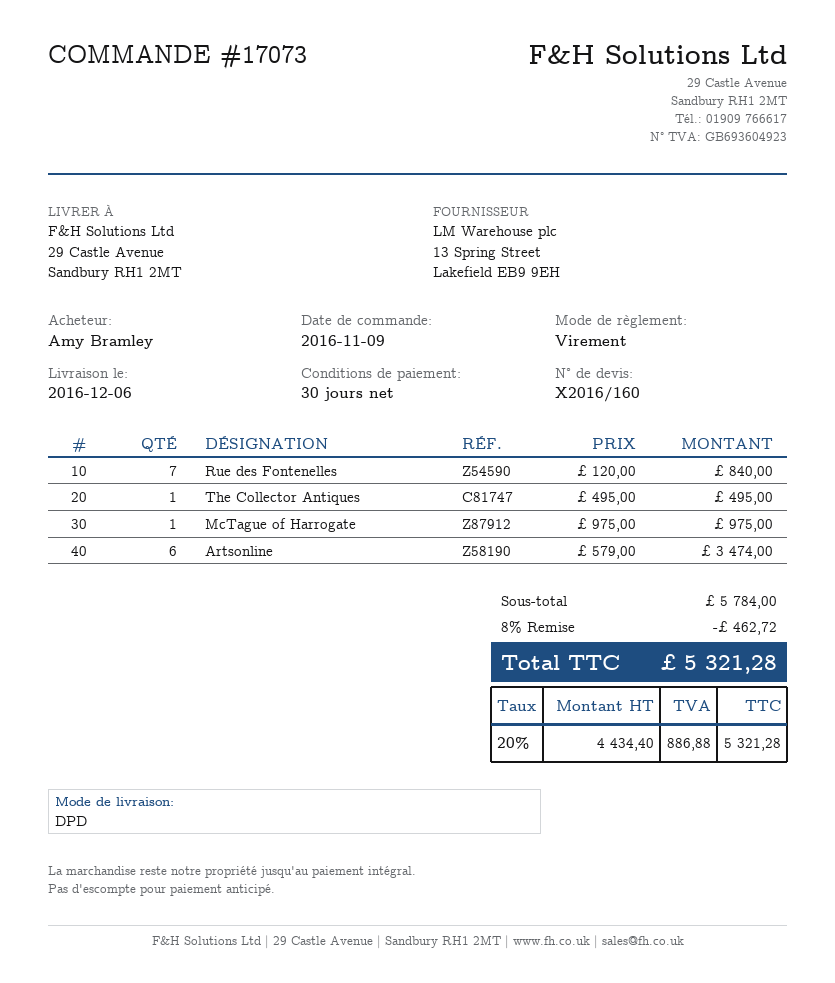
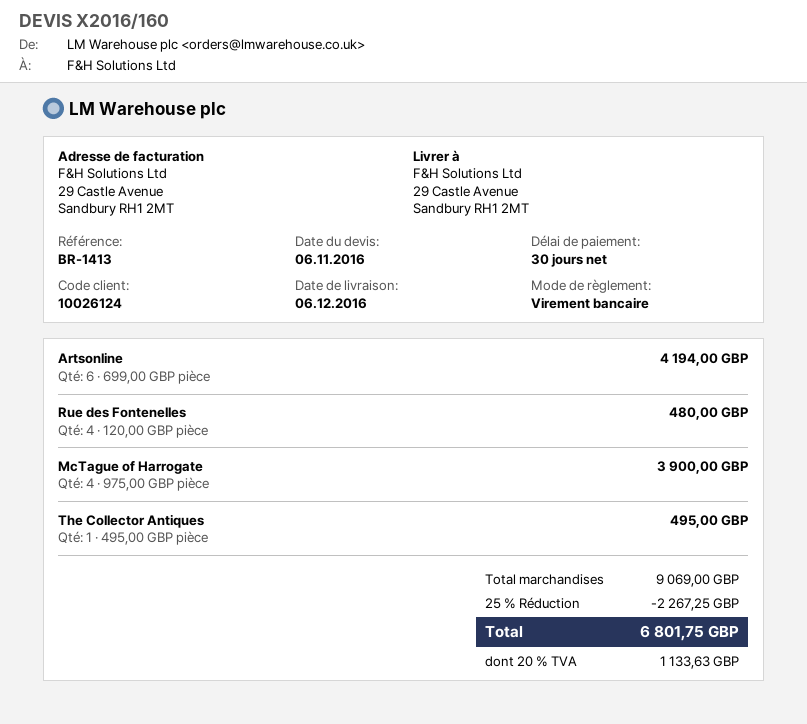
Rue des Fontenelles: 7 x 120.00 = 840.00 -> 4 x 120.00 = 480.00
McTague of Harrogate: 1 x 975.00 = 975.00 -> 4 x 975.00 = 3900.00
Artsonline: 6 x 579.00 = 3474.00 -> 6 x 699.00 = 4194.00
subtotal: 5784.00 -> 9069.00
discount: 8% = 462.72 -> 25% = 2267.25
tax: 20% = 886.88 -> 20% = 1133.63
total: 5321.28 -> 6801.75

